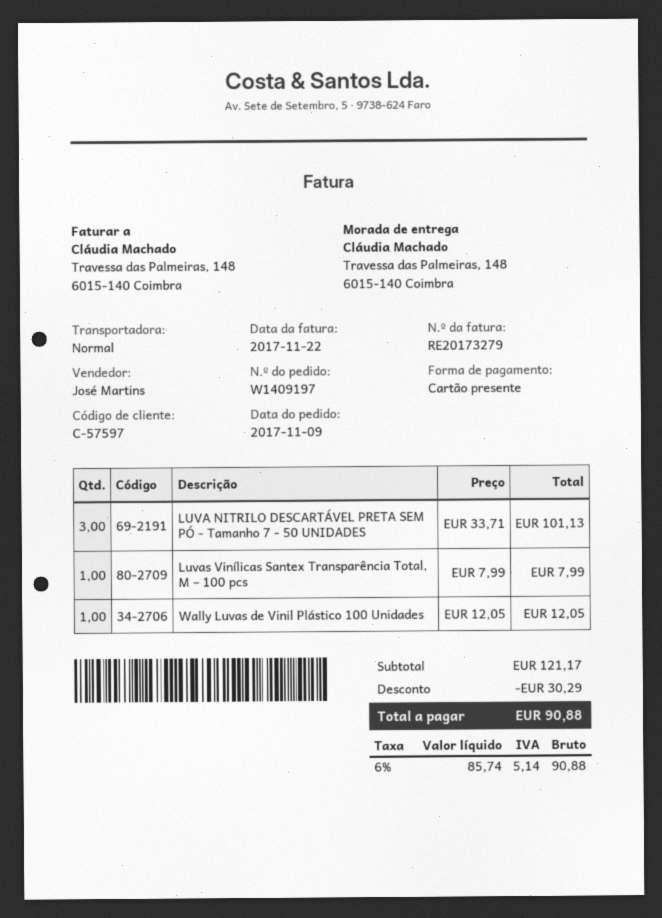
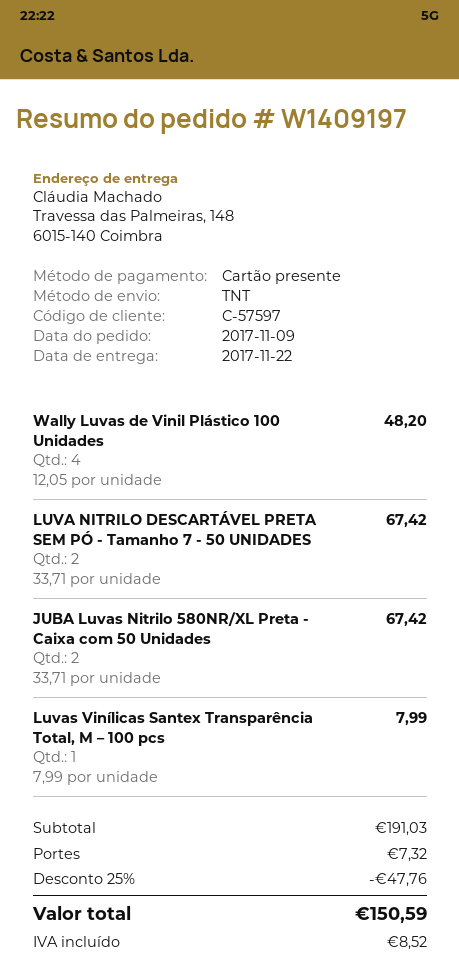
shipping method: standard -> TNT
LUVA NITRILO DESCARTÁVEL PRETA SEM PÓ - Tamanho 7 - 50 UNIDADES: 3 x 33.71 = 101.13 -> 2 x 33.71 = 67.42
Wally Luvas de Vinil Plástico 100 Unidades: 1 x 12.05 = 12.05 -> 4 x 12.05 = 48.20
JUBA Luvas Nitrilo 580NR/XL Preta - Caixa com 50 Unidades: none -> 2 x 33.71 = 67.42
subtotal: 121.17 -> 191.03
discount: 30.29 -> 47.76
shipping: none -> 7.32
tax: 5.14 -> 8.52
total: 90.88 -> 150.59

